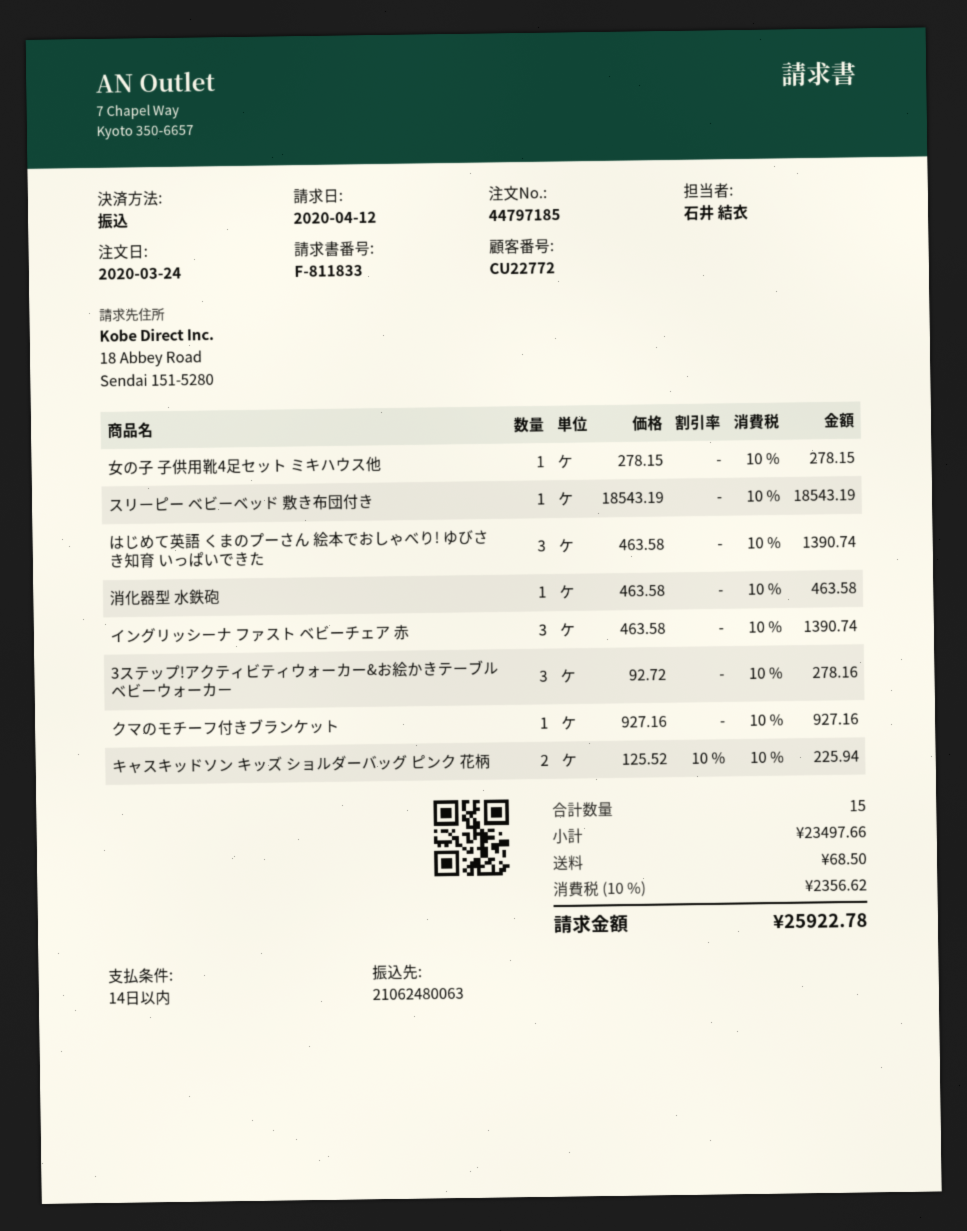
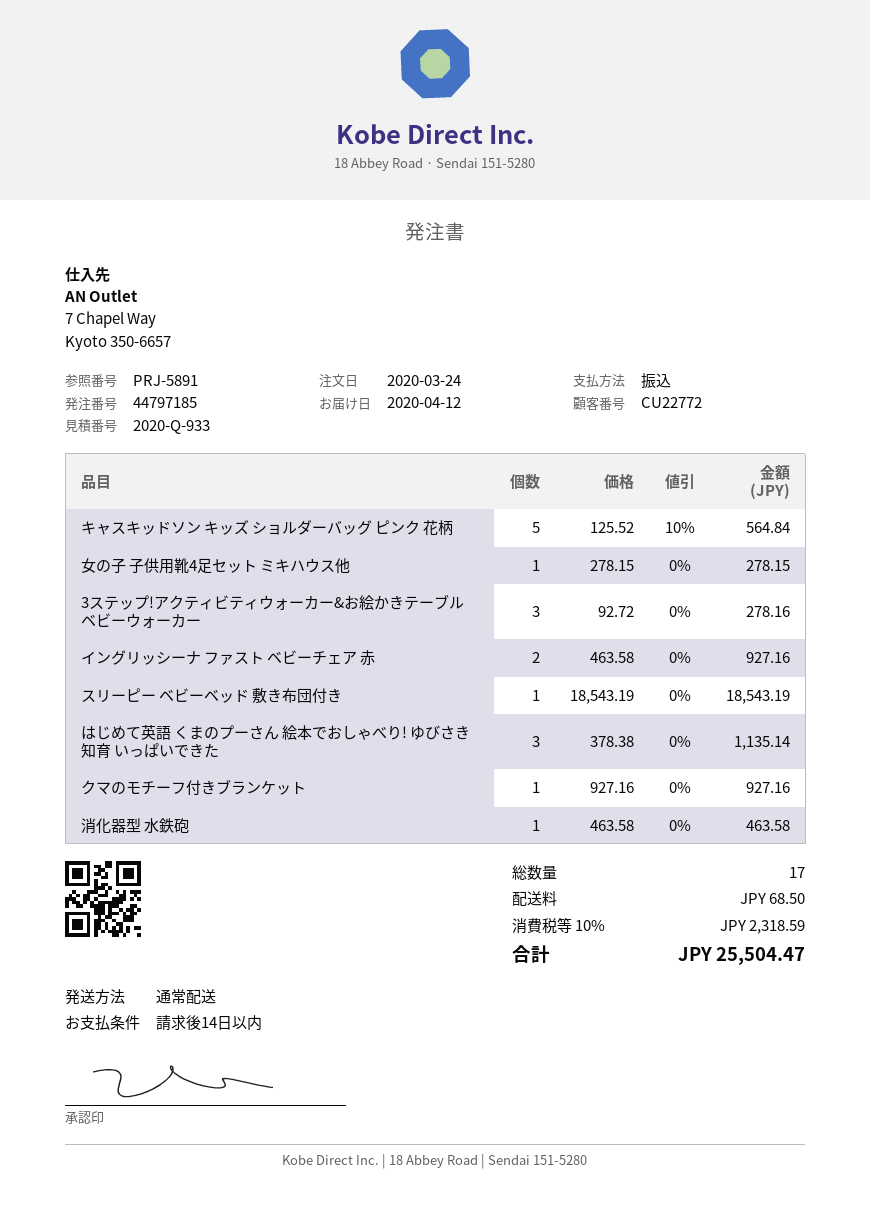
はじめて英語 くまのプーさん 絵本でおしゃべり! ゆびさき知育 いっぱいできた: 3 x 463.58 = 1390.74 -> 3 x 378.38 = 1135.14
イングリッシーナ ファスト ベビーチェア 赤: 3 x 463.58 = 1390.74 -> 2 x 463.58 = 927.16
キャスキッドソン キッズ ショルダーバッグ ピンク 花柄: 2 x 125.52 - 10% = 225.94 -> 5 x 125.52 - 10% = 564.84
total quantity: 15 -> 17
tax: 10% = 2356.62 -> 10% = 2318.59
total: 25922.78 -> 25504.47

